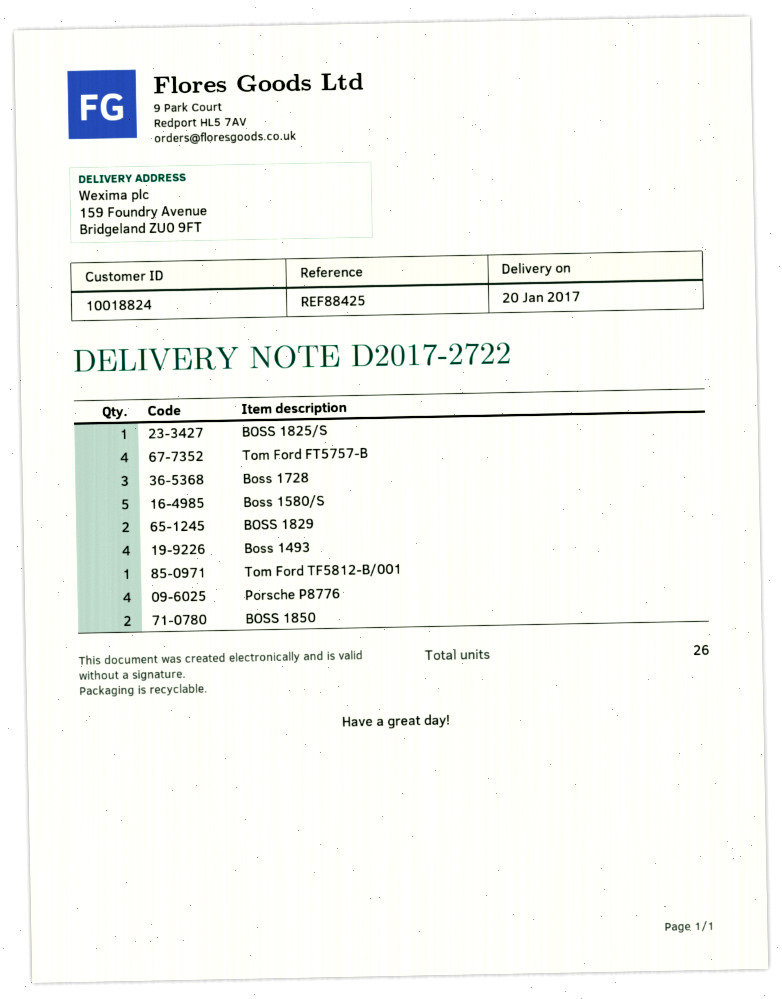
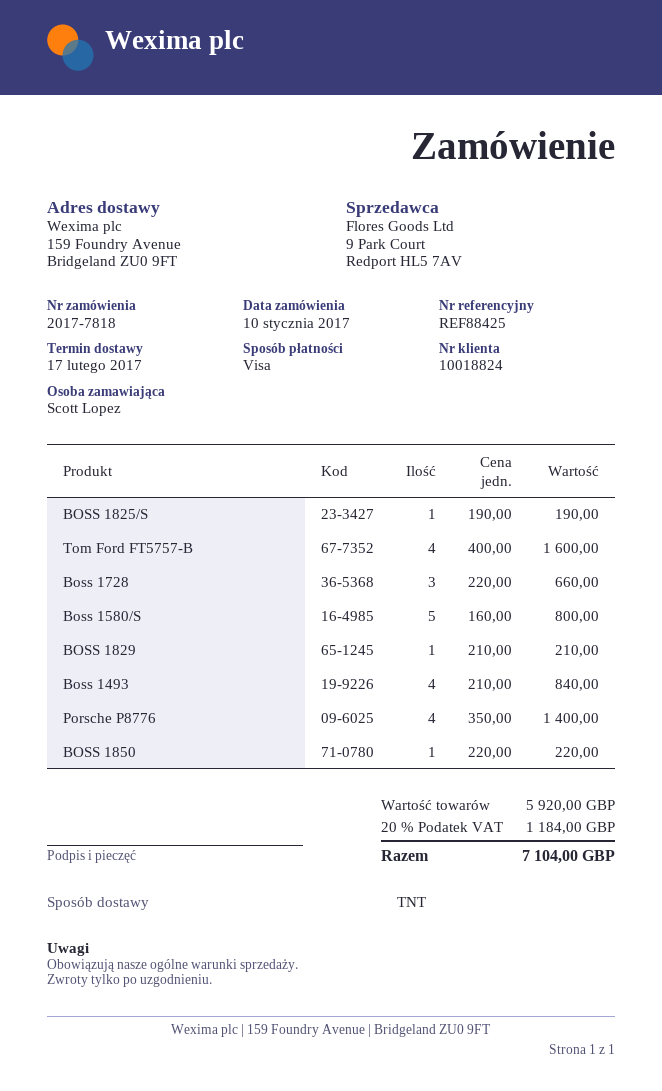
delivery date: 2017-01-20 -> 2017-02-17
BOSS 1829: 2 -> 1
Tom Ford TF5812-B/001: 1 -> none
BOSS 1850: 2 -> 1

